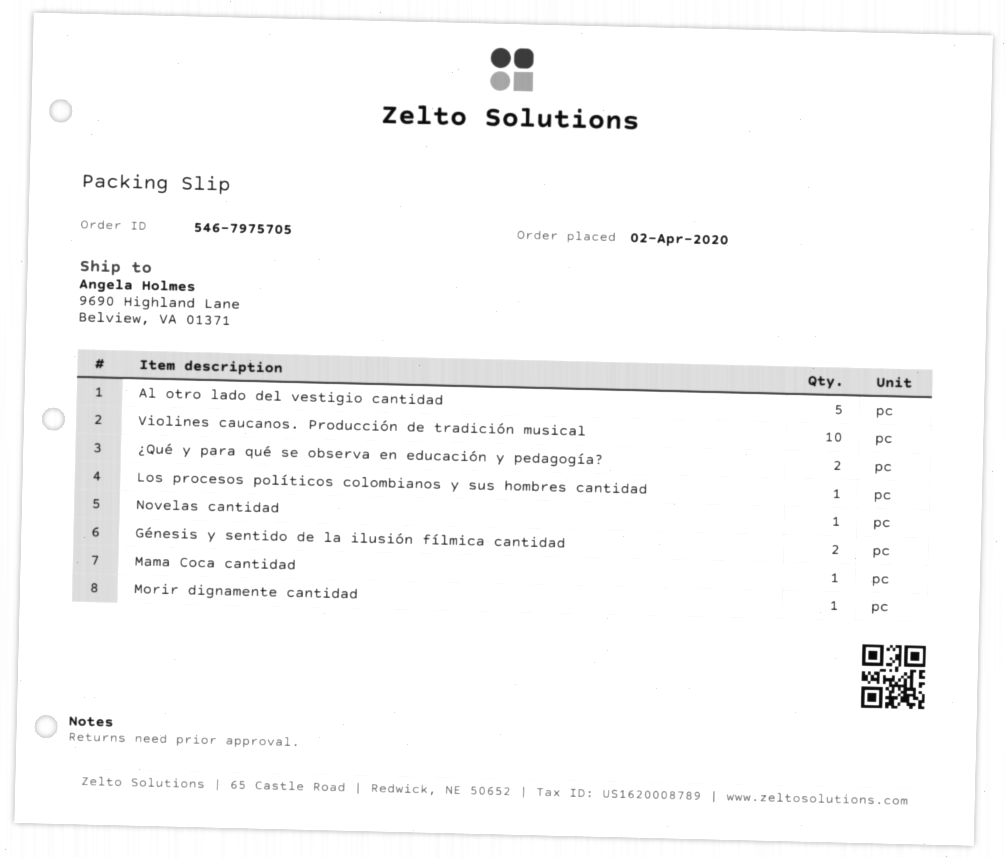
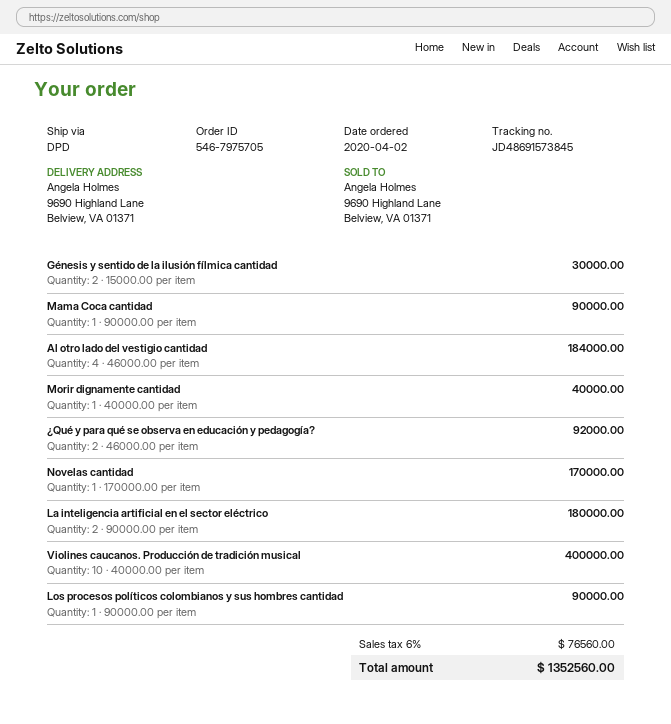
Al otro lado del vestigio cantidad: 5 -> 4
La inteligencia artificial en el sector eléctrico: none -> 2

